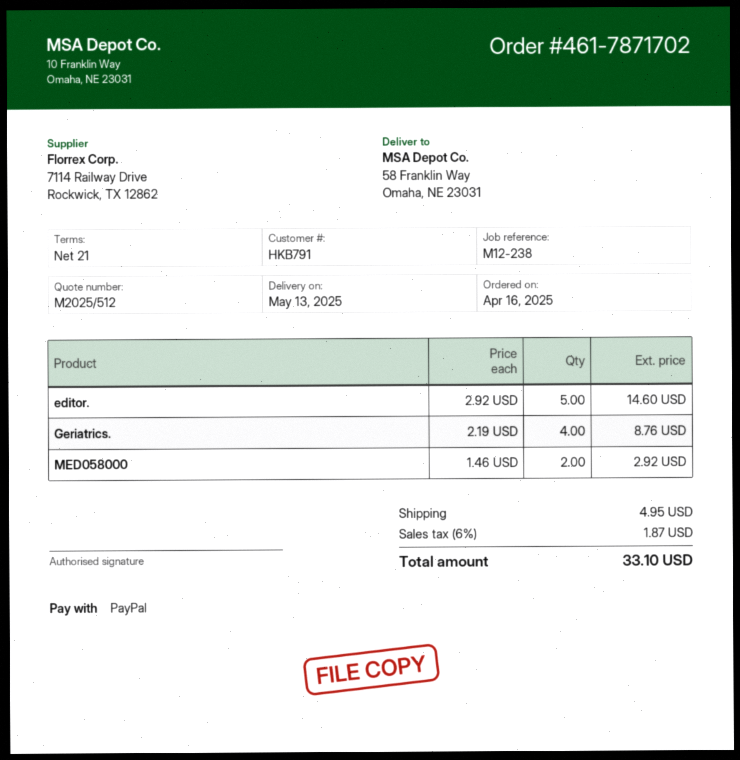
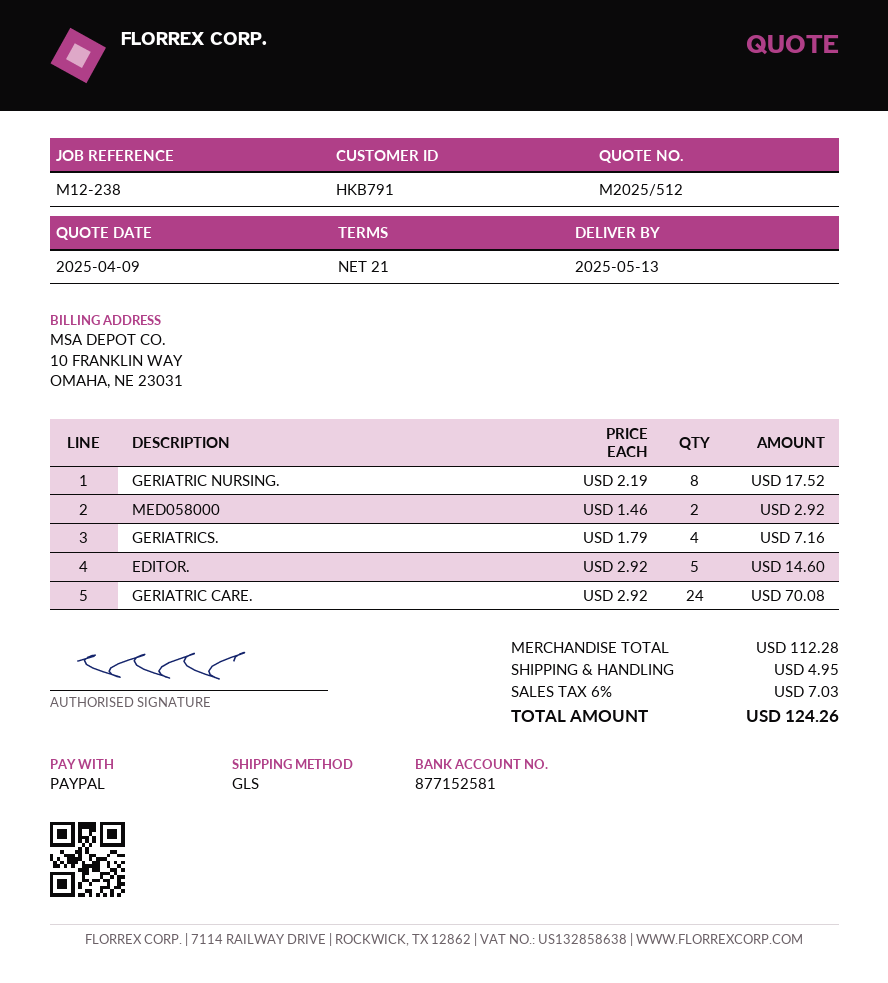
Geriatrics.: 4 x 2.19 = 8.76 -> 4 x 1.79 = 7.16
GERIATRIC NURSING.: none -> 8 x 2.19 = 17.52
GERIATRIC CARE.: none -> 24 x 2.92 = 70.08
tax: 6% = 1.87 -> 6% = 7.03
total: 33.10 -> 124.26

